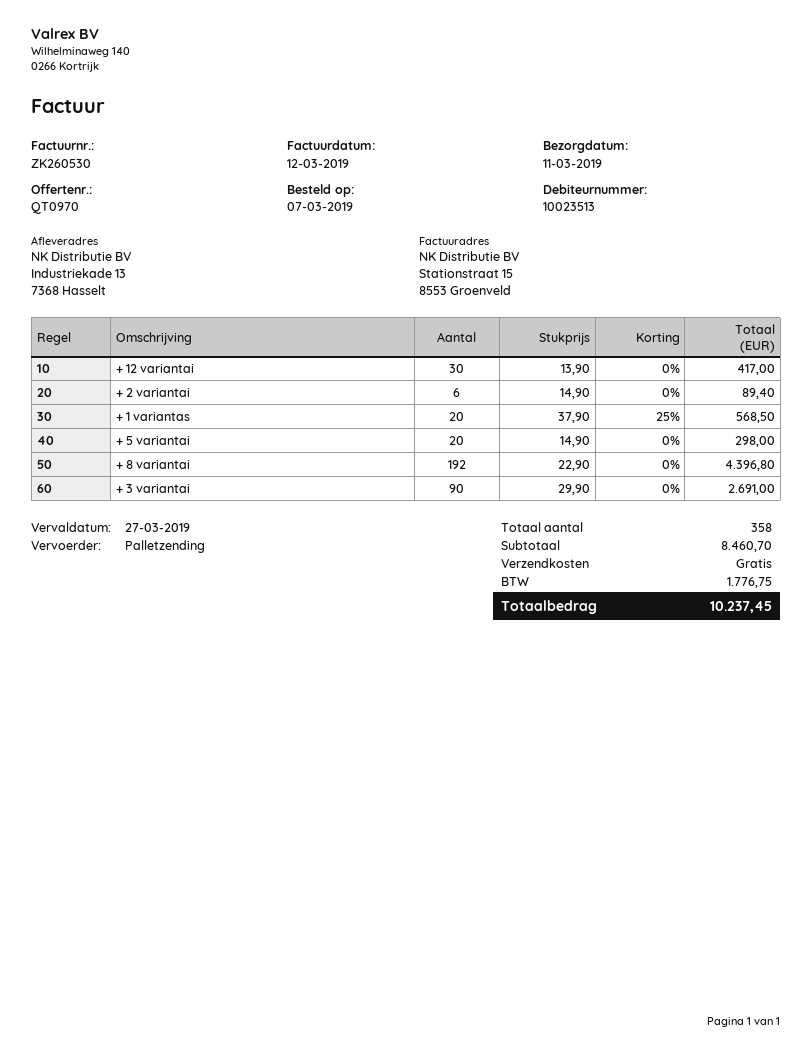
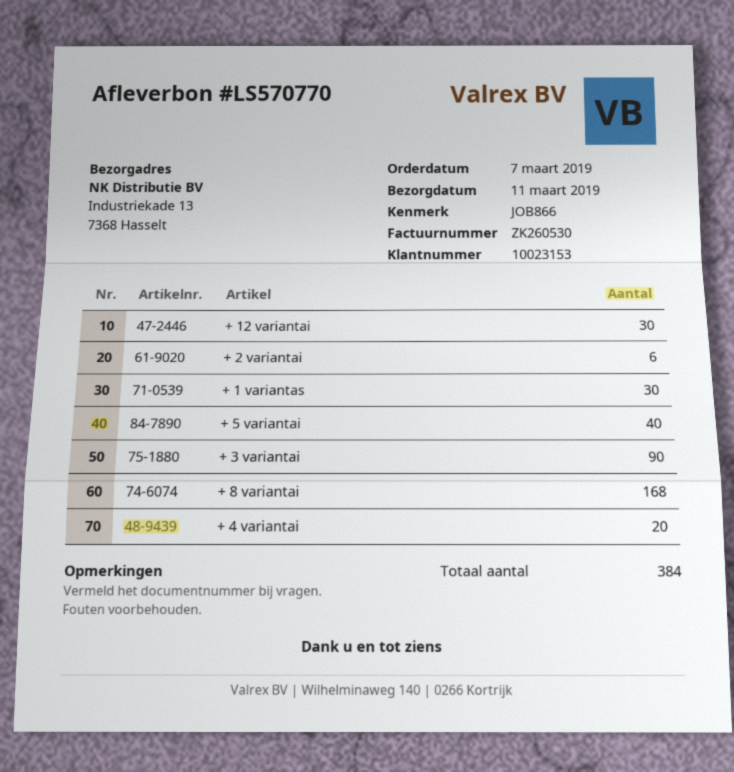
customer number: 10023513 -> 10023153
+ 1 variantas: 20 -> 30
+ 5 variantai: 20 -> 40
+ 8 variantai: 192 -> 168
+ 4 variantai: none -> 20
total quantity: 358 -> 384

